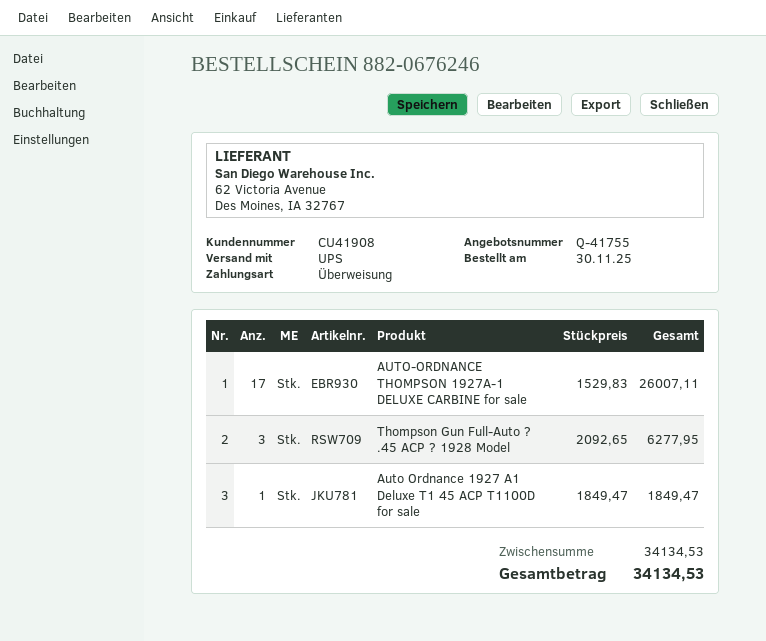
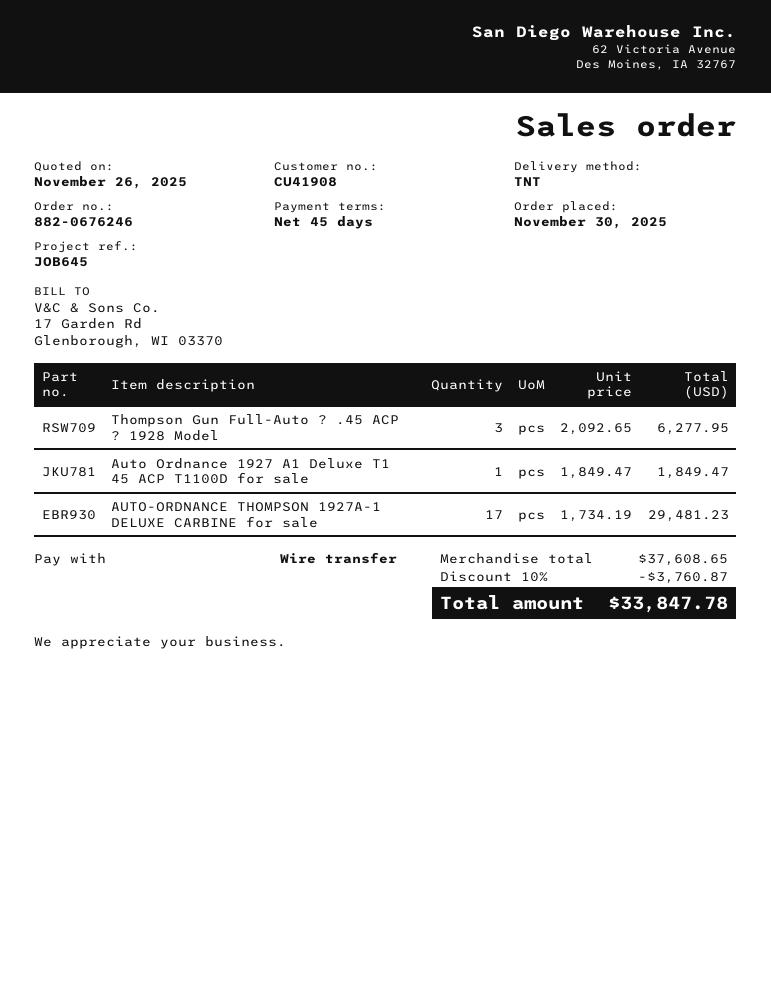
shipping method: UPS -> TNT
AUTO-ORDNANCE THOMPSON 1927A-1 DELUXE CARBINE for sale: 17 x 1529.83 = 26007.11 -> 17 x 1734.19 = 29481.23
subtotal: 34134.53 -> 37608.65
discount: none -> 10% = 3760.87
total: 34134.53 -> 33847.78

